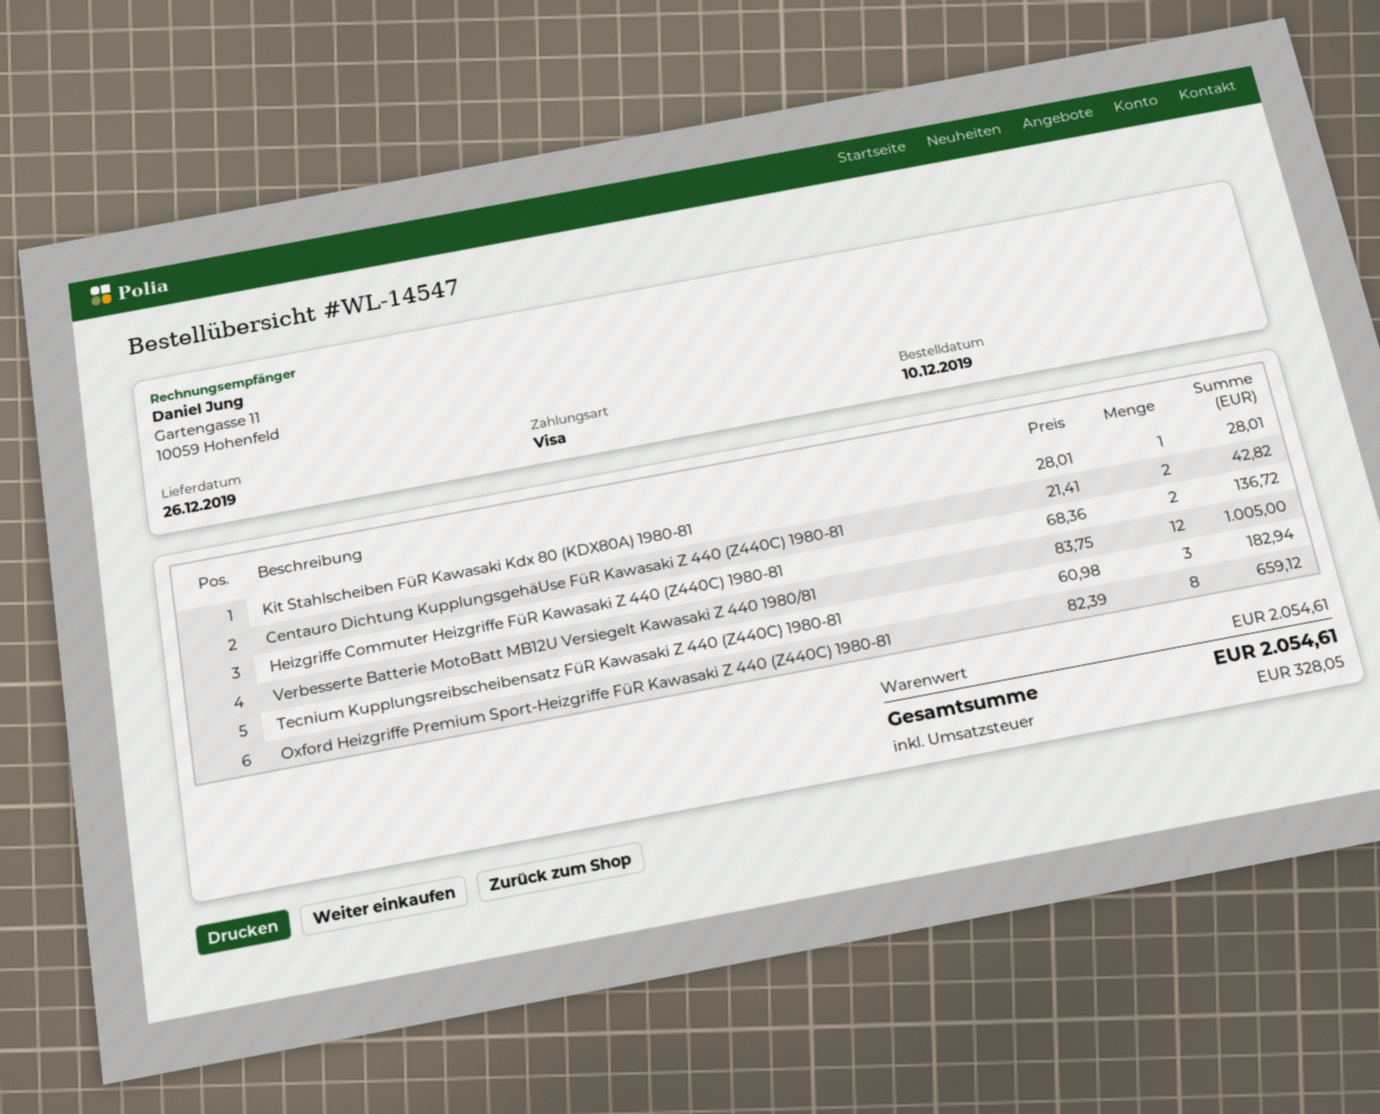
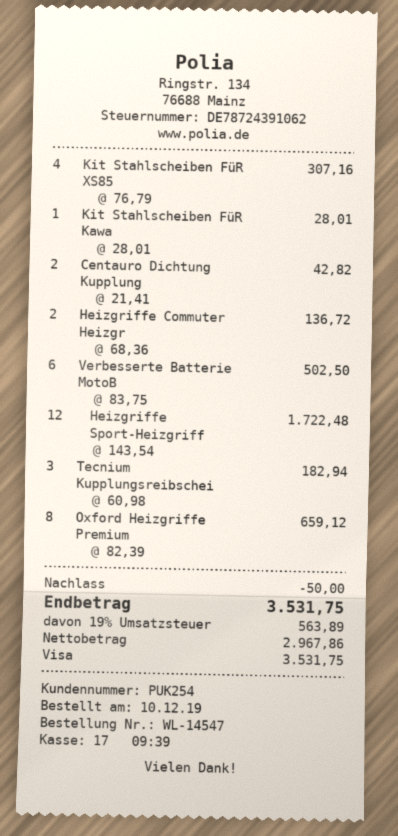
Verbesserte Batterie MotoBatt MB12U Versiegelt Kawasaki Z 440 1980/81: 12 x 83.75 = 1005.00 -> 6 x 83.75 = 502.50
Kit Stahlscheiben FüR XS85: none -> 4 x 76.79 = 307.16
Heizgriffe Sport-Heizgriff: none -> 12 x 143.54 = 1722.48
discount: none -> 50.00
tax: 328.05 -> 563.89
total: 2054.61 -> 3531.75

